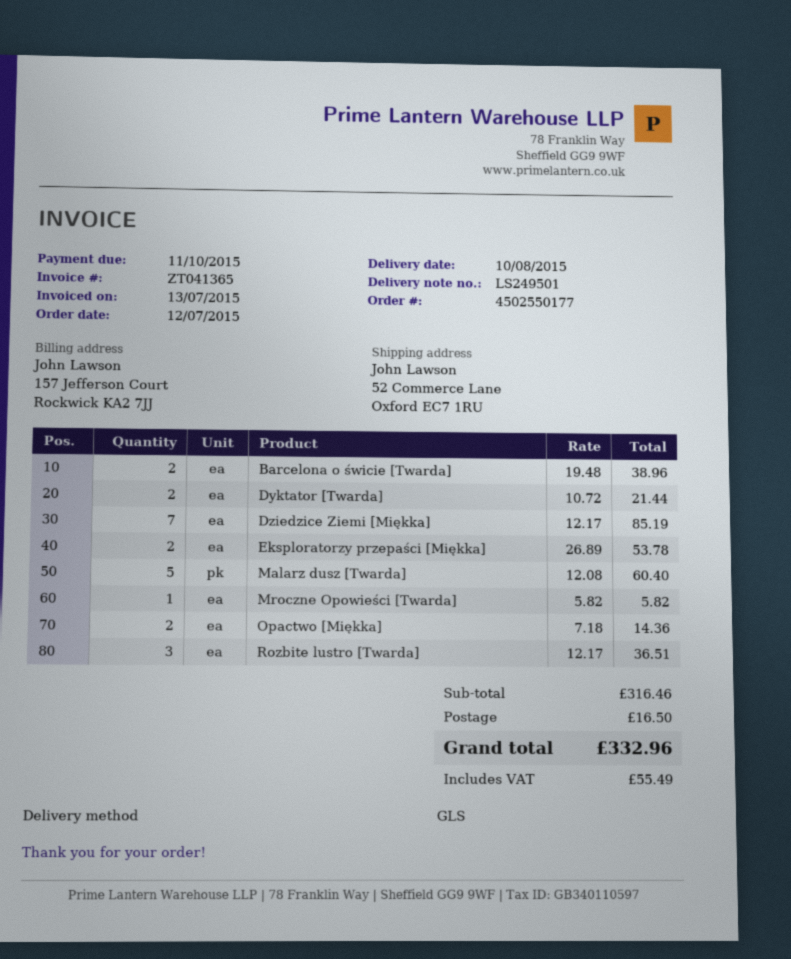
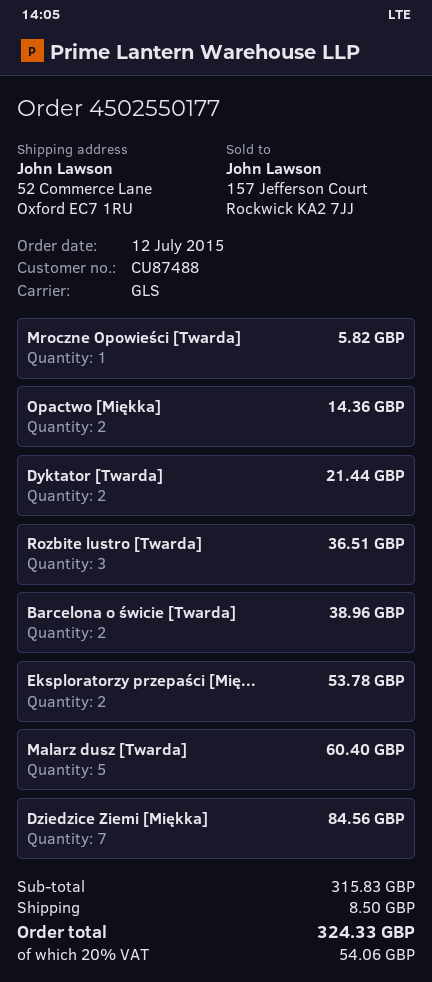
Dziedzice Ziemi [Miękka]: 7 for 85.19 -> 7 for 84.56
subtotal: 316.46 -> 315.83
shipping: 16.50 -> 8.50
tax: 55.49 -> 54.06
total: 332.96 -> 324.33

